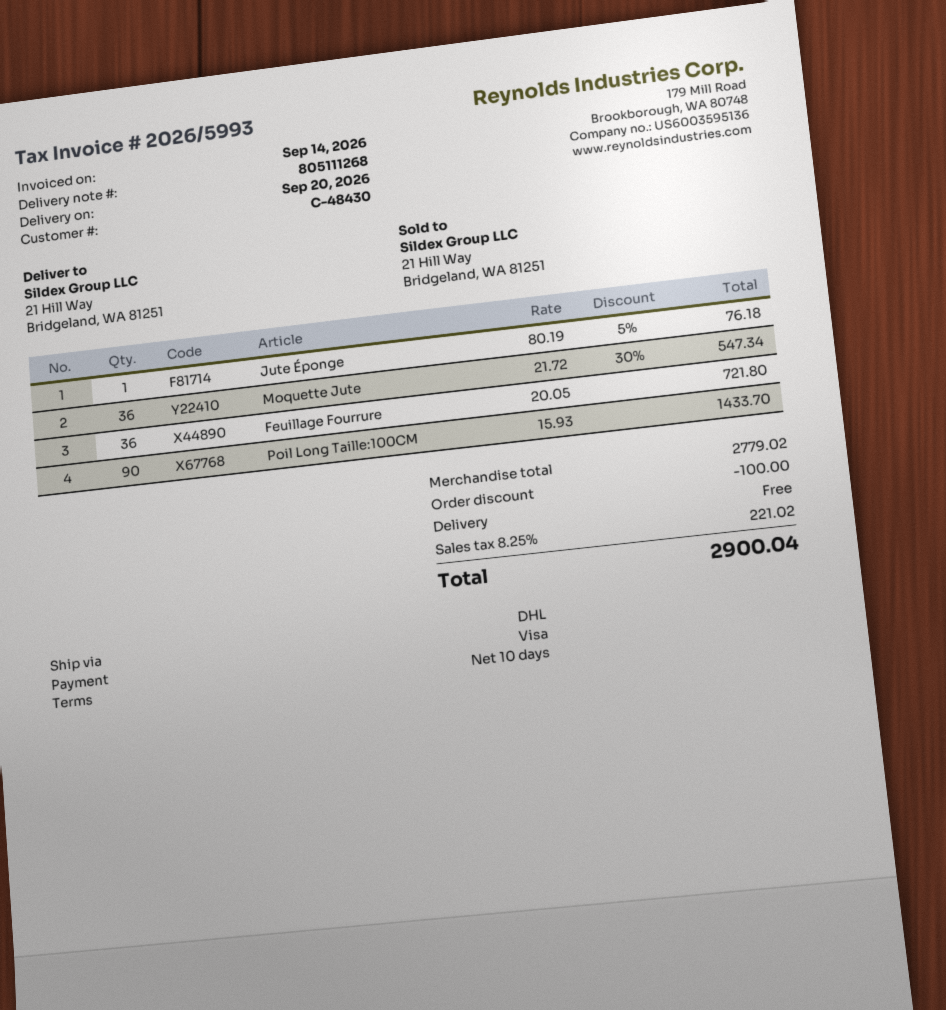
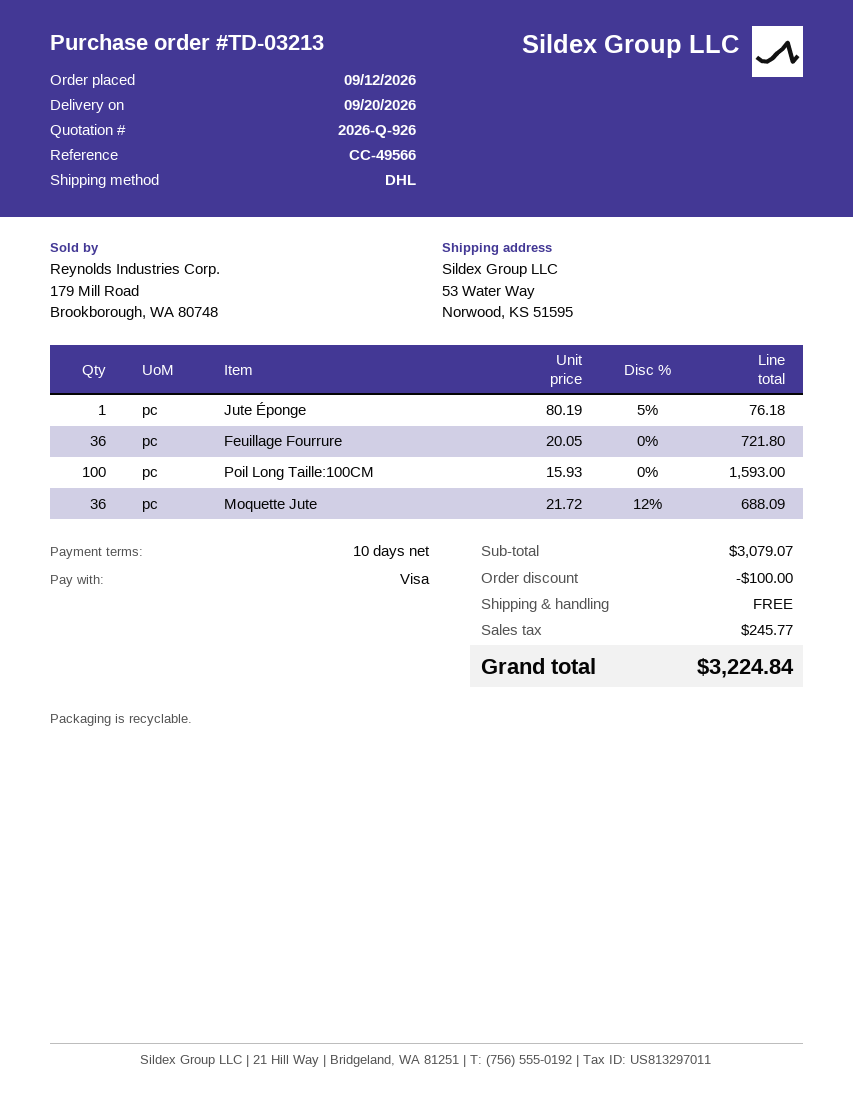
ship to: 21 Hill Way, Bridgeland, WA 81251 -> 53 Water Way, Norwood, KS 51595
Moquette Jute: 36 x 21.72 - 30% = 547.34 -> 36 x 21.72 - 12% = 688.09
Poil Long Taille:100CM: 90 x 15.93 = 1433.70 -> 100 x 15.93 = 1593.00
subtotal: 2779.02 -> 3079.07
tax: 221.02 -> 245.77
total: 2900.04 -> 3224.84

